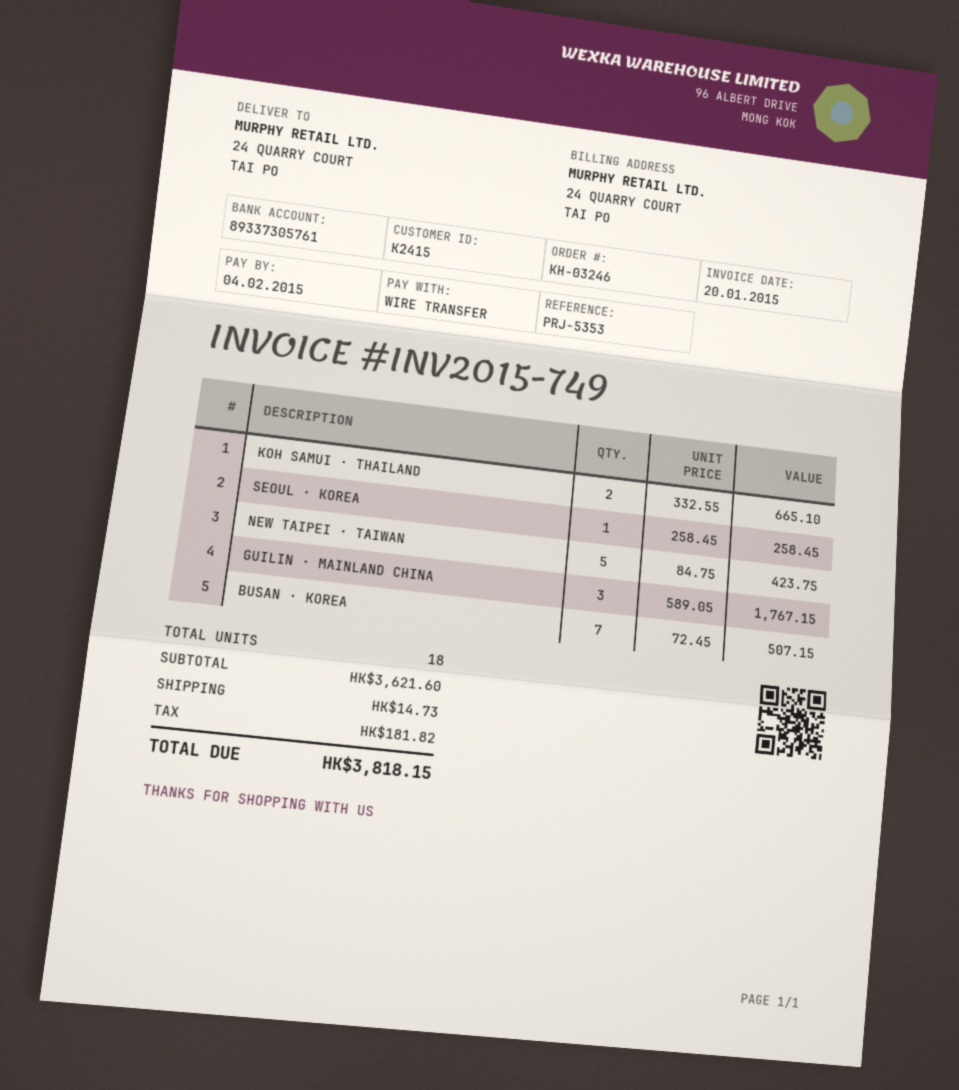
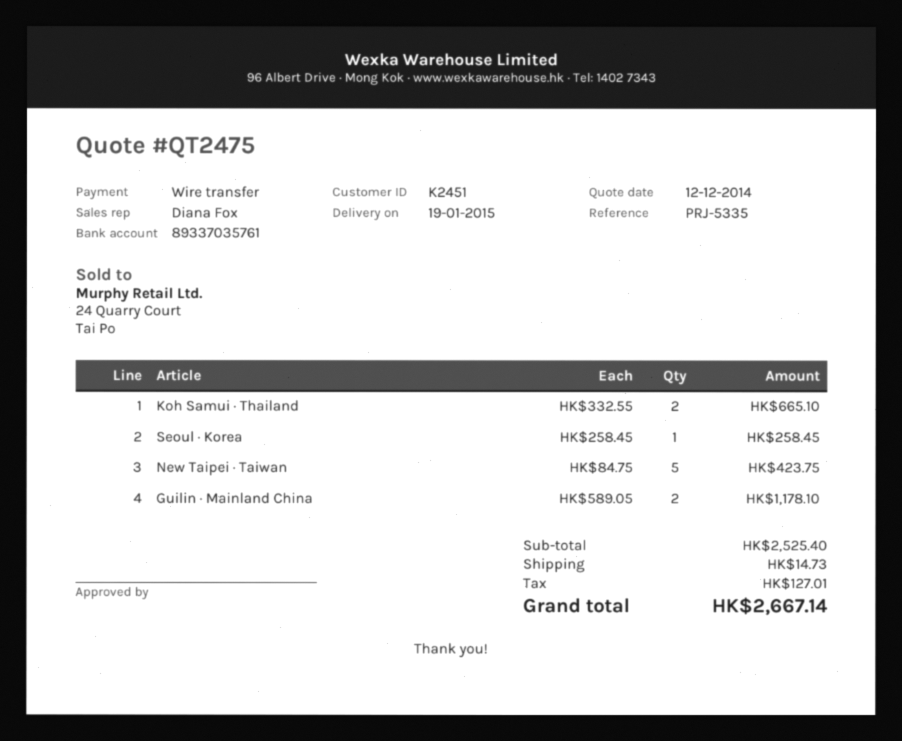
customer number: K2415 -> K2451
reference: PRJ-5353 -> PRJ-5335
bank account: 89337305761 -> 89337035761
GUILIN · MAINLAND CHINA: 3 x 589.05 = 1767.15 -> 2 x 589.05 = 1178.10
BUSAN · KOREA: 7 x 72.45 = 507.15 -> none
subtotal: 3621.60 -> 2525.40
tax: 181.82 -> 127.01
total: 3818.15 -> 2667.14

